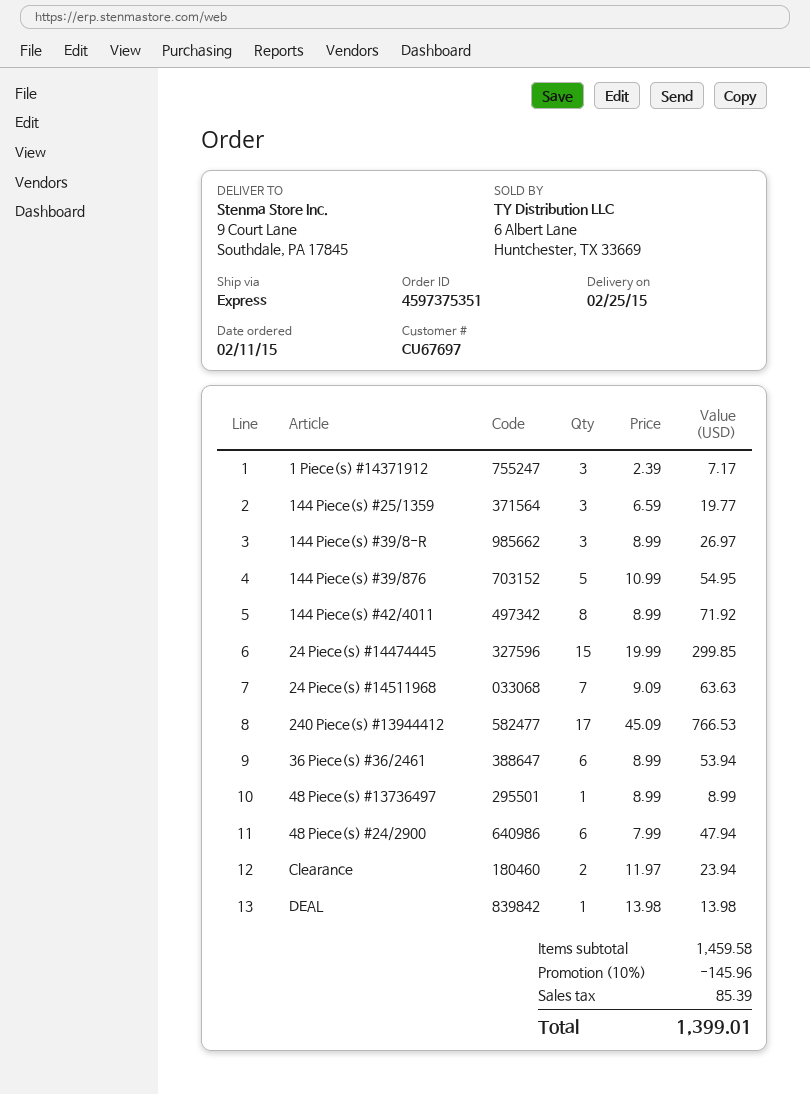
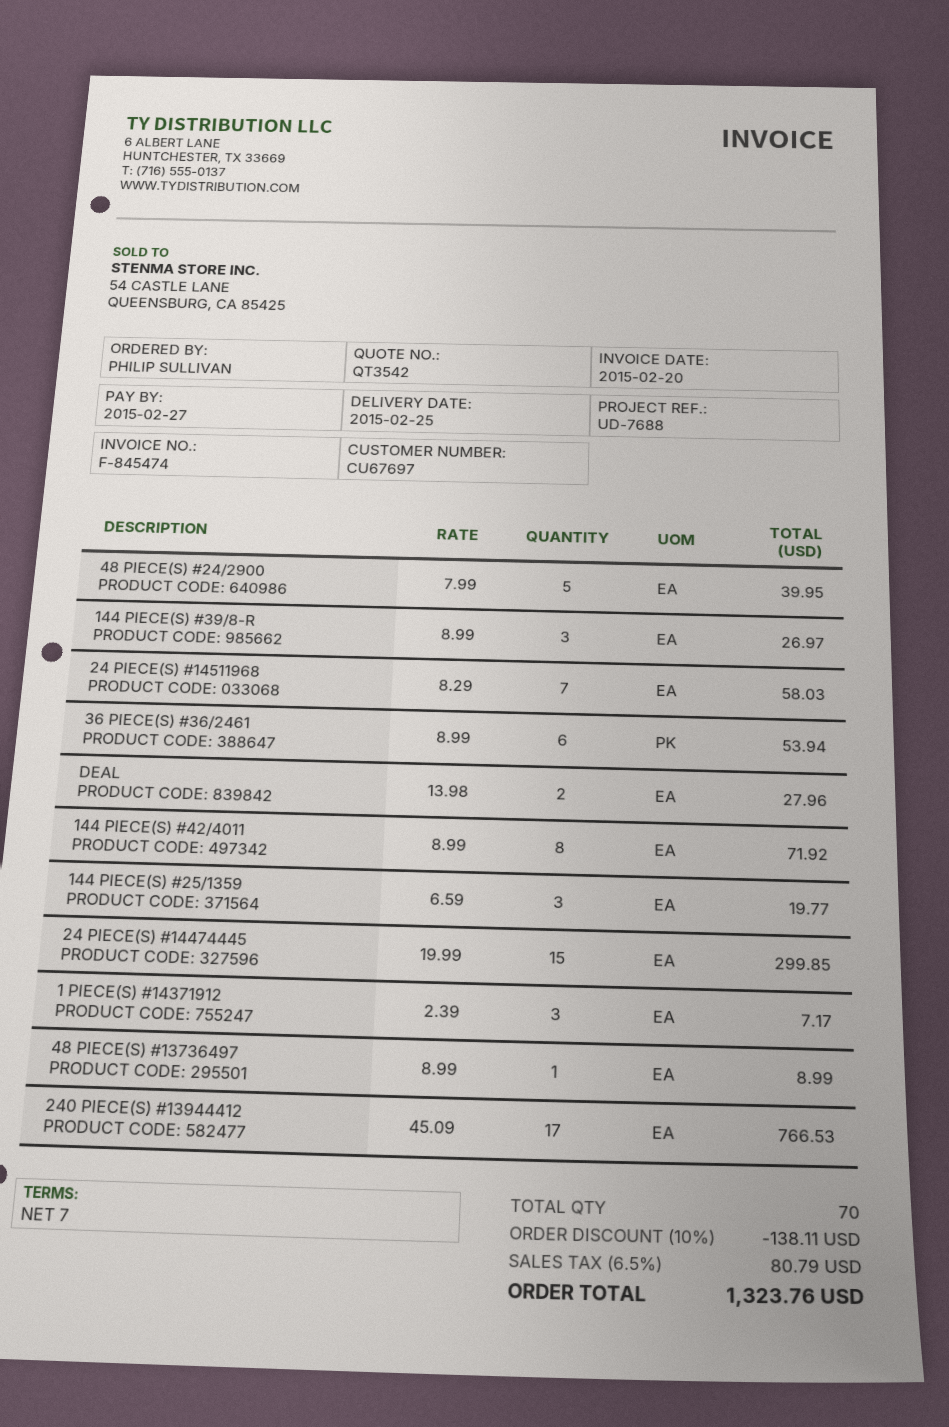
144 Piece(s) #39/876: 5 x 10.99 = 54.95 -> none
24 Piece(s) #14511968: 7 x 9.09 = 63.63 -> 7 x 8.29 = 58.03
48 Piece(s) #24/2900: 6 x 7.99 = 47.94 -> 5 x 7.99 = 39.95
Clearance: 2 x 11.97 = 23.94 -> none
DEAL: 1 x 13.98 = 13.98 -> 2 x 13.98 = 27.96
discount: 10% = 145.96 -> 10% = 138.11
tax: 85.39 -> 80.79
total: 1399.01 -> 1323.76

